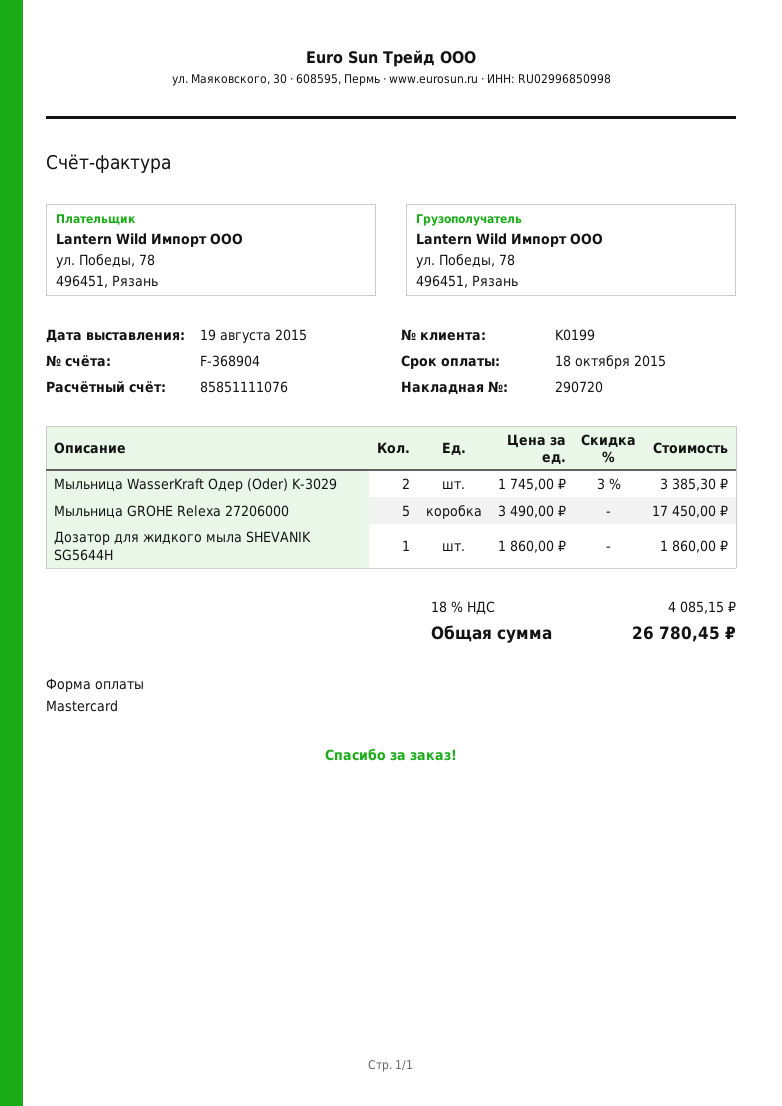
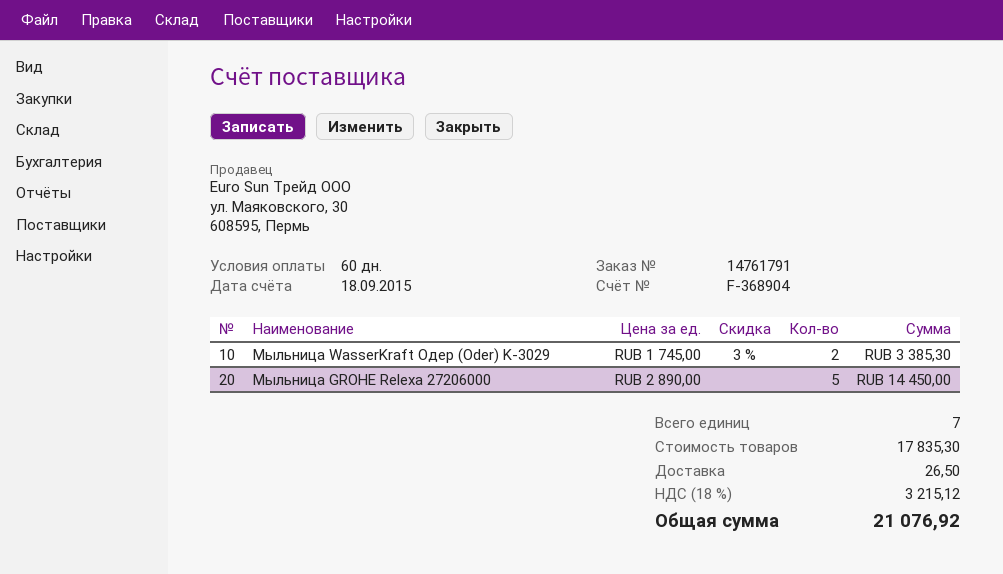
invoice date: 2015-08-19 -> 2015-09-18
Мыльница GROHE Relexa 27206000: 5 x 3490.00 = 17450.00 -> 5 x 2890.00 = 14450.00
Дозатор для жидкого мыла SHEVANIK SG5644H: 1 x 1860.00 = 1860.00 -> none
shipping: none -> 26.50
tax: 18% = 4085.15 -> 18% = 3215.12
total: 26780.45 -> 21076.92

